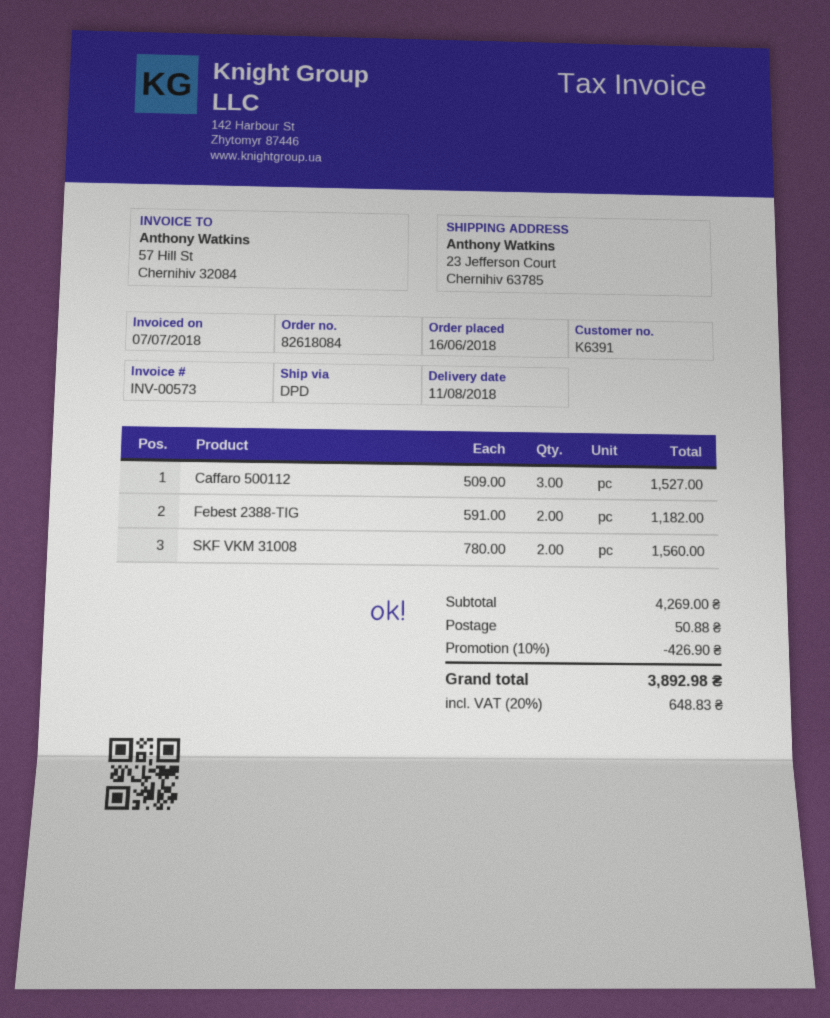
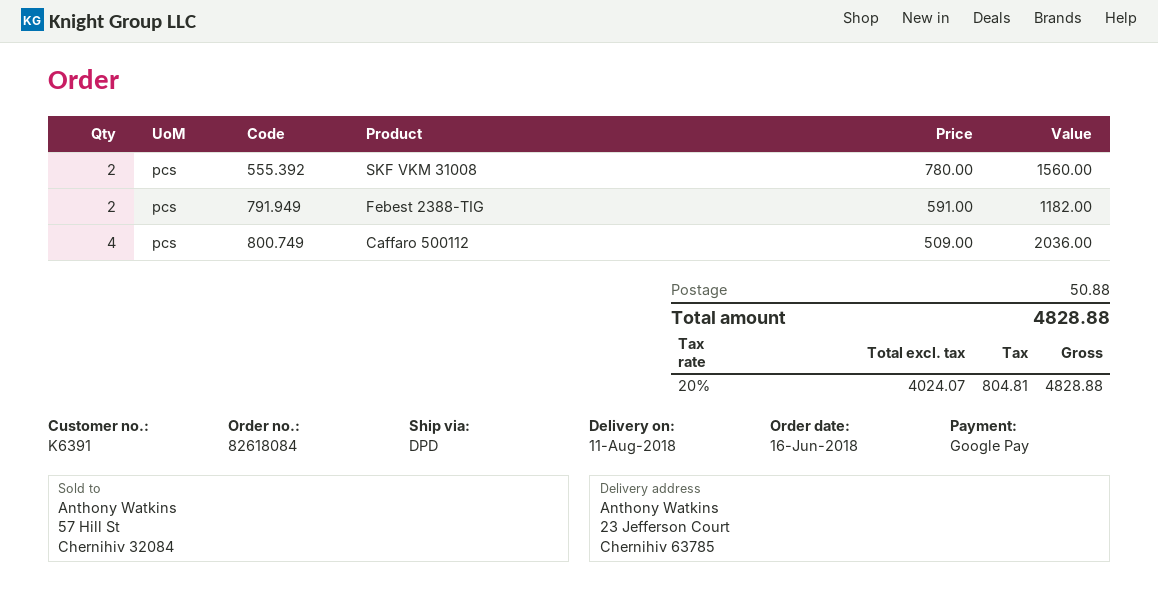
Caffaro 500112: 3 x 509.00 = 1527.00 -> 4 x 509.00 = 2036.00
discount: 10% = 426.90 -> none
tax: 20% = 648.83 -> 20% = 804.81
total: 3892.98 -> 4828.88

